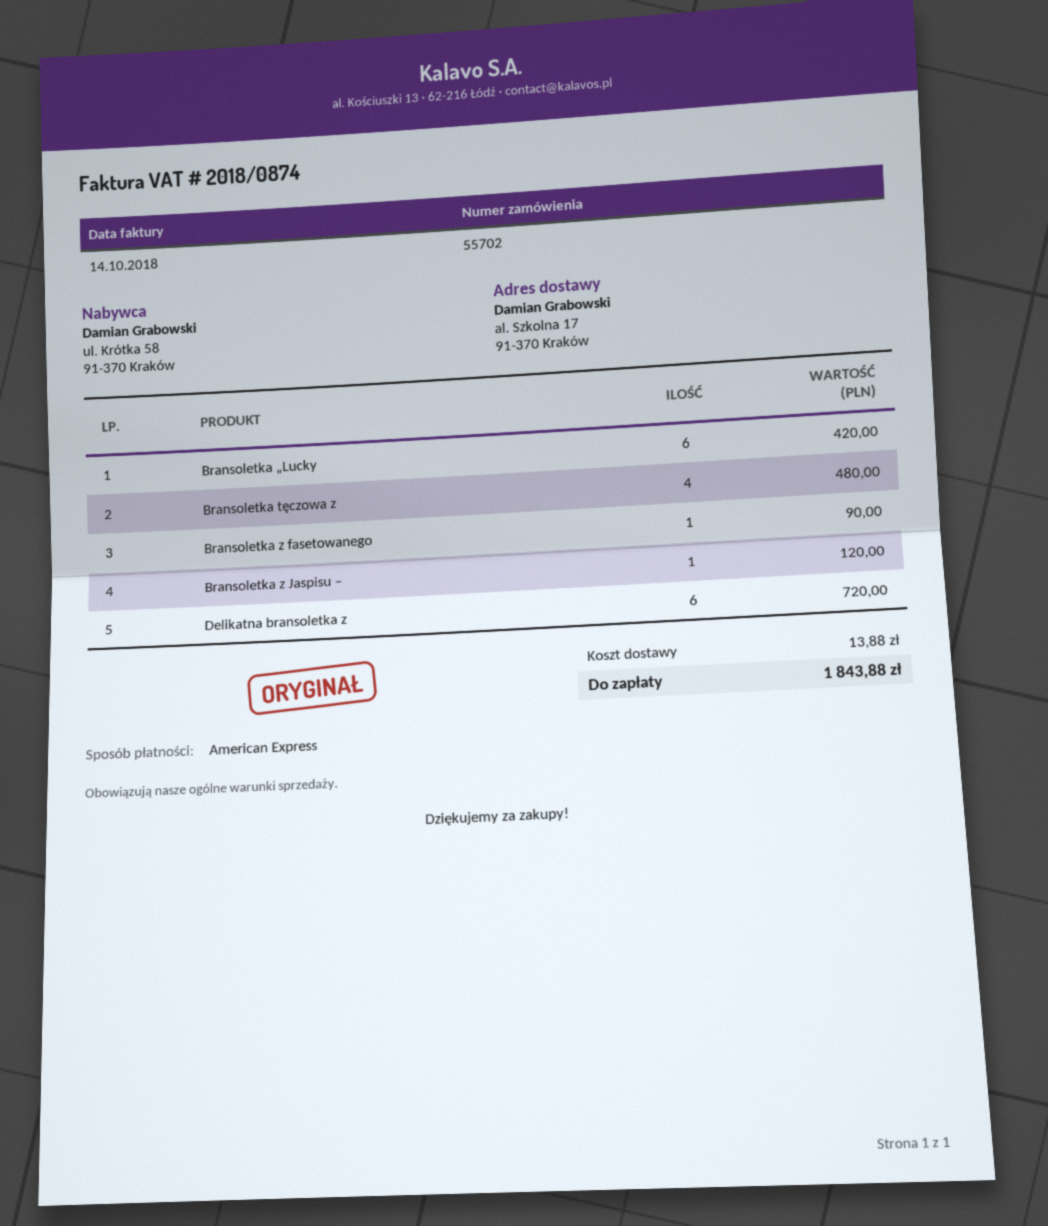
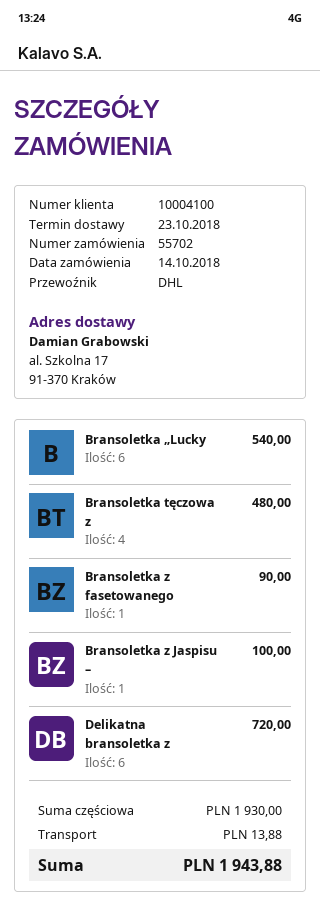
Bransoletka „Lucky: 6 for 420.00 -> 6 for 540.00
Bransoletka z Jaspisu –: 1 for 120.00 -> 1 for 100.00
total: 1843.88 -> 1943.88

